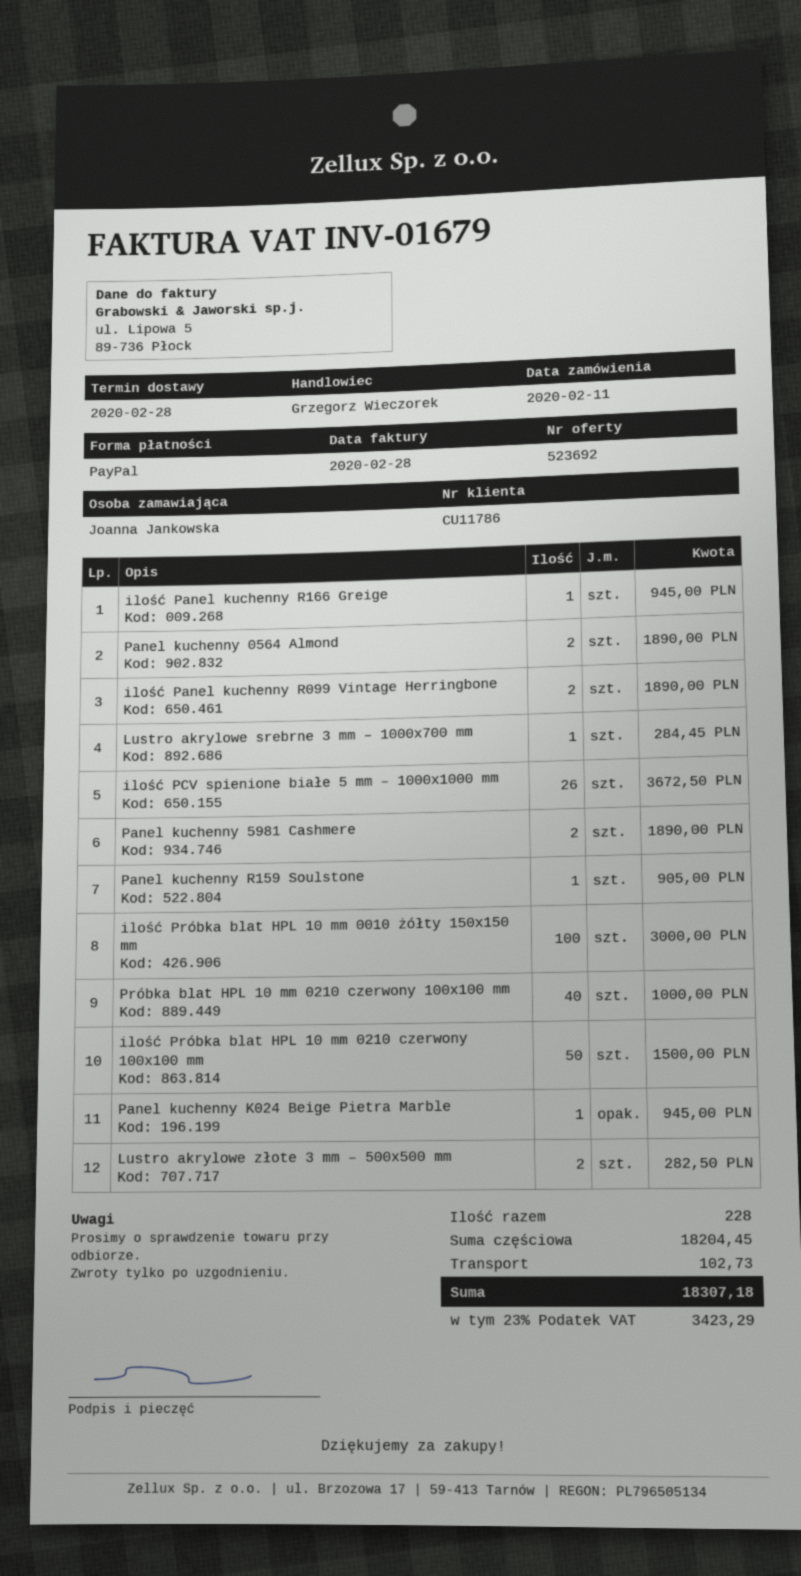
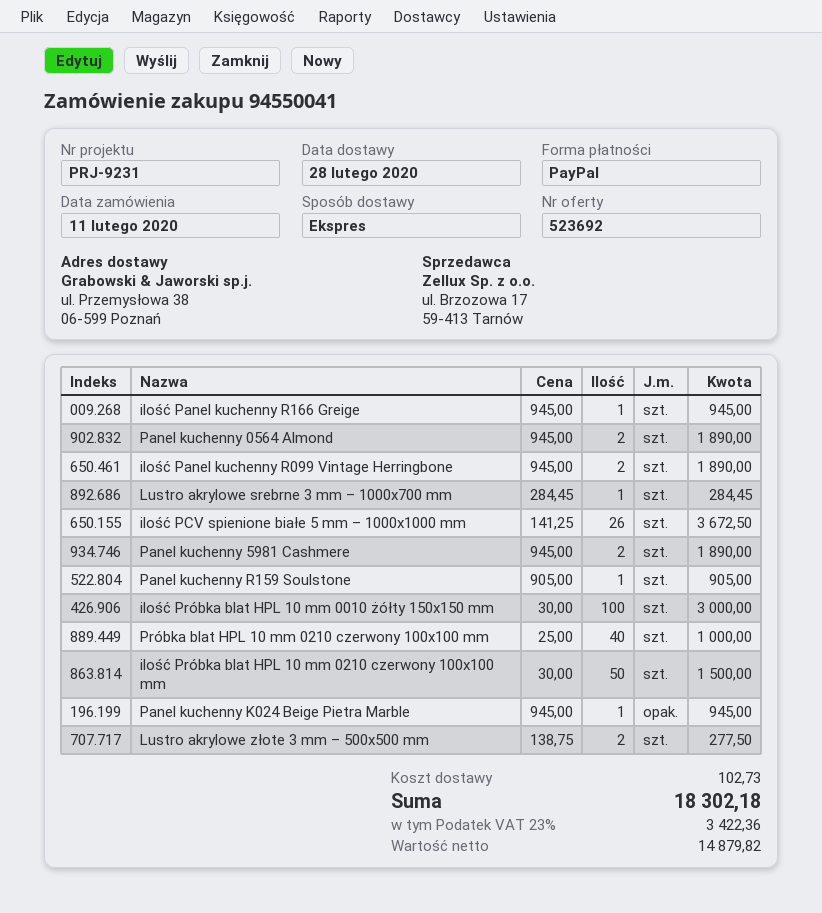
Lustro akrylowe złote 3 mm – 500x500 mm: 2 for 282.50 -> 2 for 277.50
tax: 23% = 3423.29 -> 23% = 3422.36
total: 18307.18 -> 18302.18

